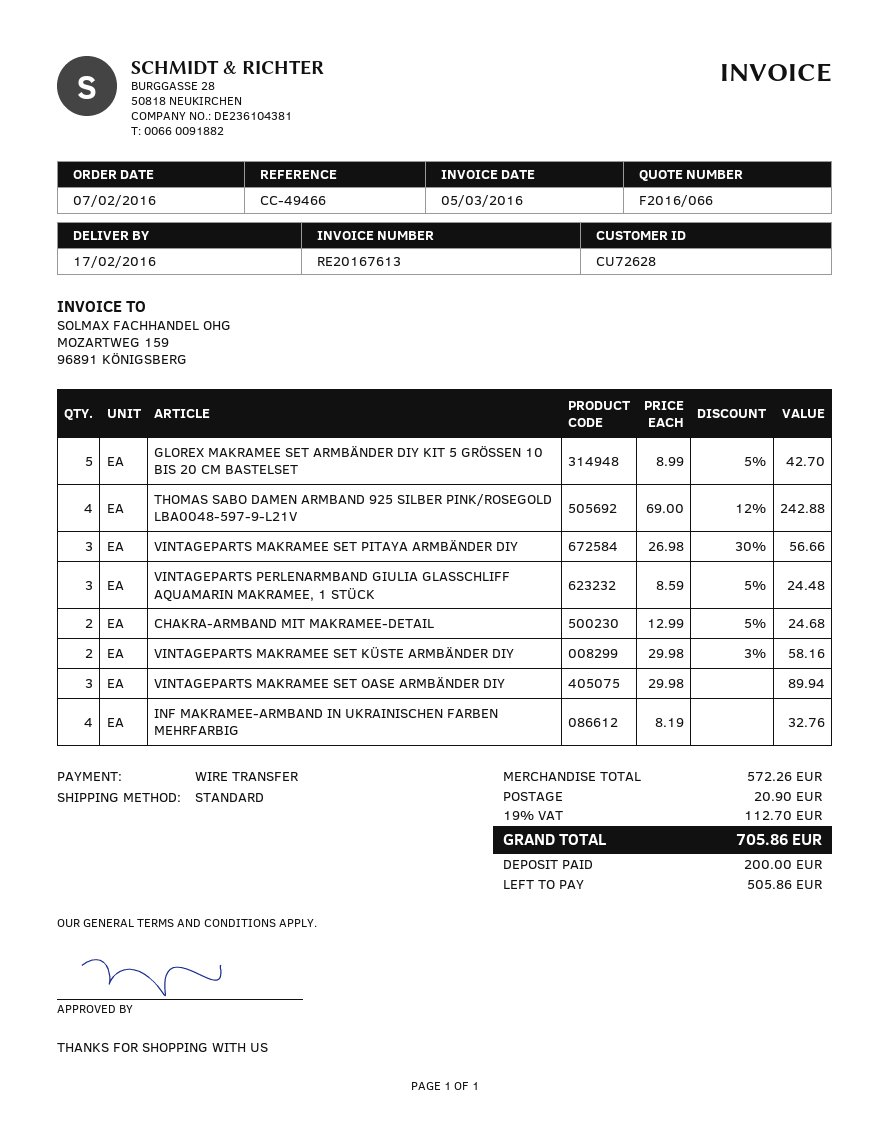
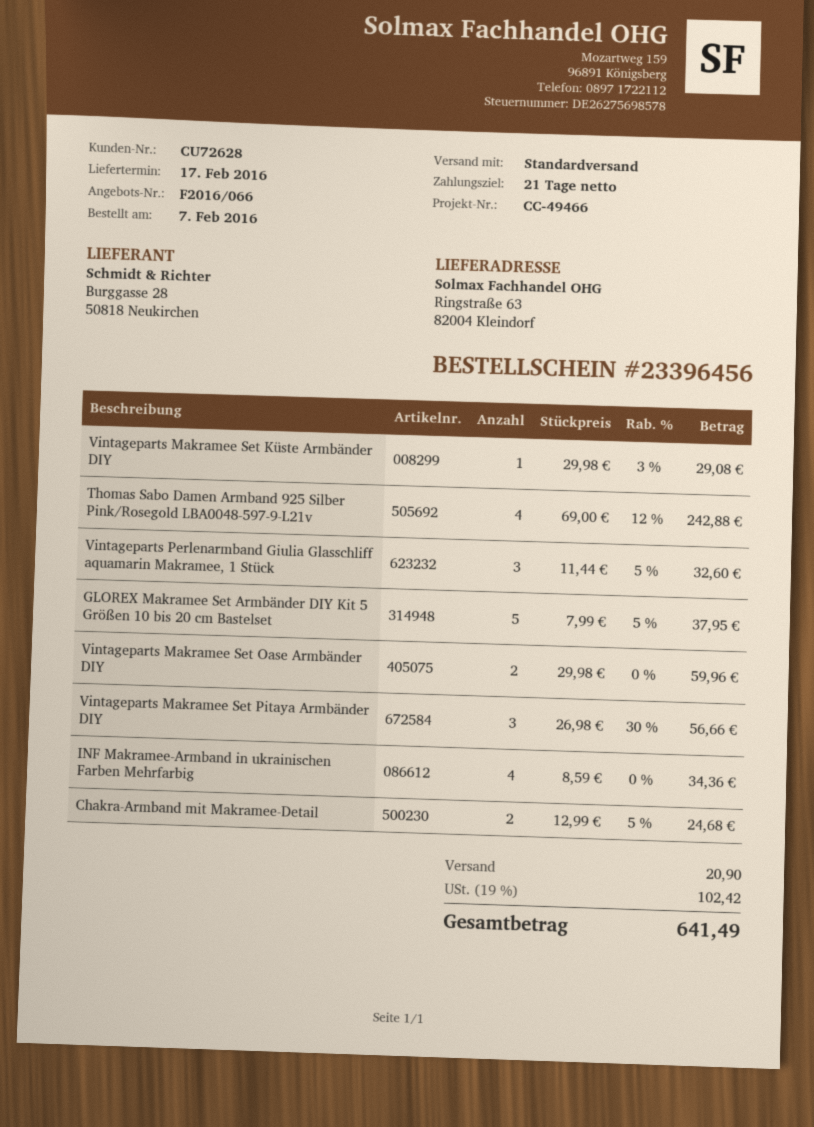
GLOREX MAKRAMEE SET ARMBÄNDER DIY KIT 5 GRÖSSEN 10 BIS 20 CM BASTELSET: 5 x 8.99 - 5% = 42.70 -> 5 x 7.99 - 5% = 37.95
VINTAGEPARTS PERLENARMBAND GIULIA GLASSCHLIFF AQUAMARIN MAKRAMEE, 1 STÜCK: 3 x 8.59 - 5% = 24.48 -> 3 x 11.44 - 5% = 32.60
VINTAGEPARTS MAKRAMEE SET KÜSTE ARMBÄNDER DIY: 2 x 29.98 - 3% = 58.16 -> 1 x 29.98 - 3% = 29.08
VINTAGEPARTS MAKRAMEE SET OASE ARMBÄNDER DIY: 3 x 29.98 = 89.94 -> 2 x 29.98 = 59.96
INF MAKRAMEE-ARMBAND IN UKRAINISCHEN FARBEN MEHRFARBIG: 4 x 8.19 = 32.76 -> 4 x 8.59 = 34.36
tax: 19% = 112.70 -> 19% = 102.42
total: 705.86 -> 641.49

